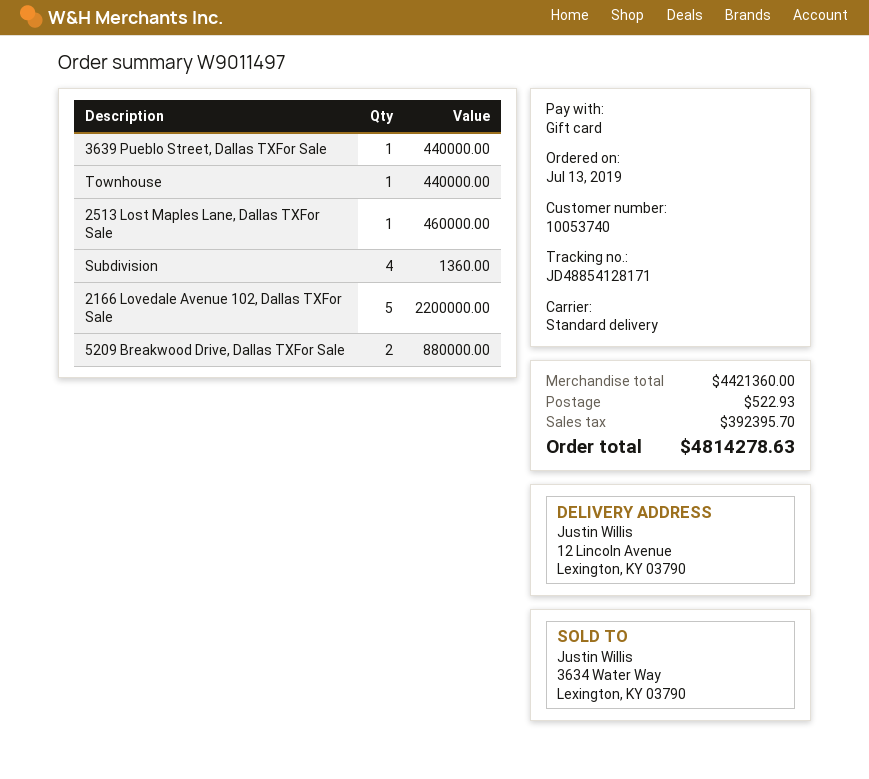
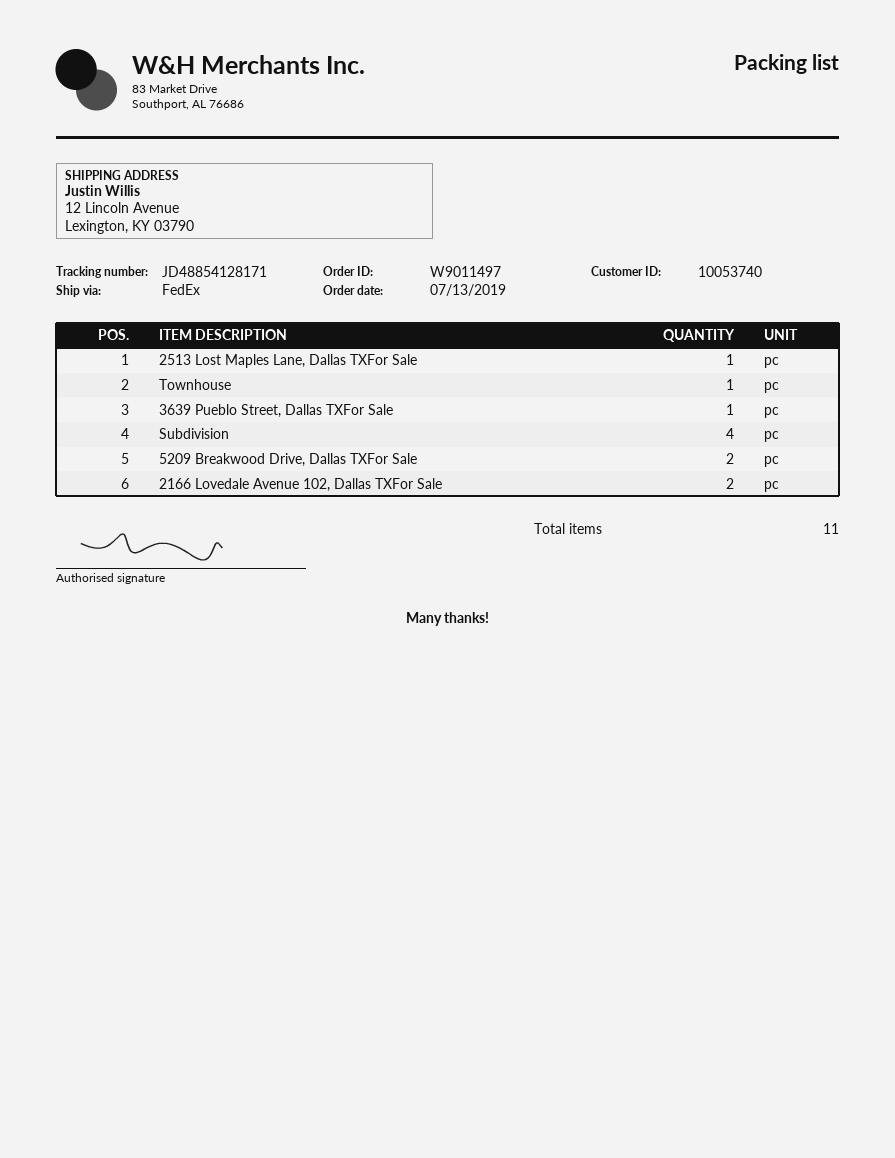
shipping method: standard -> FedEx
2166 Lovedale Avenue 102, Dallas TXFor Sale: 5 -> 2

